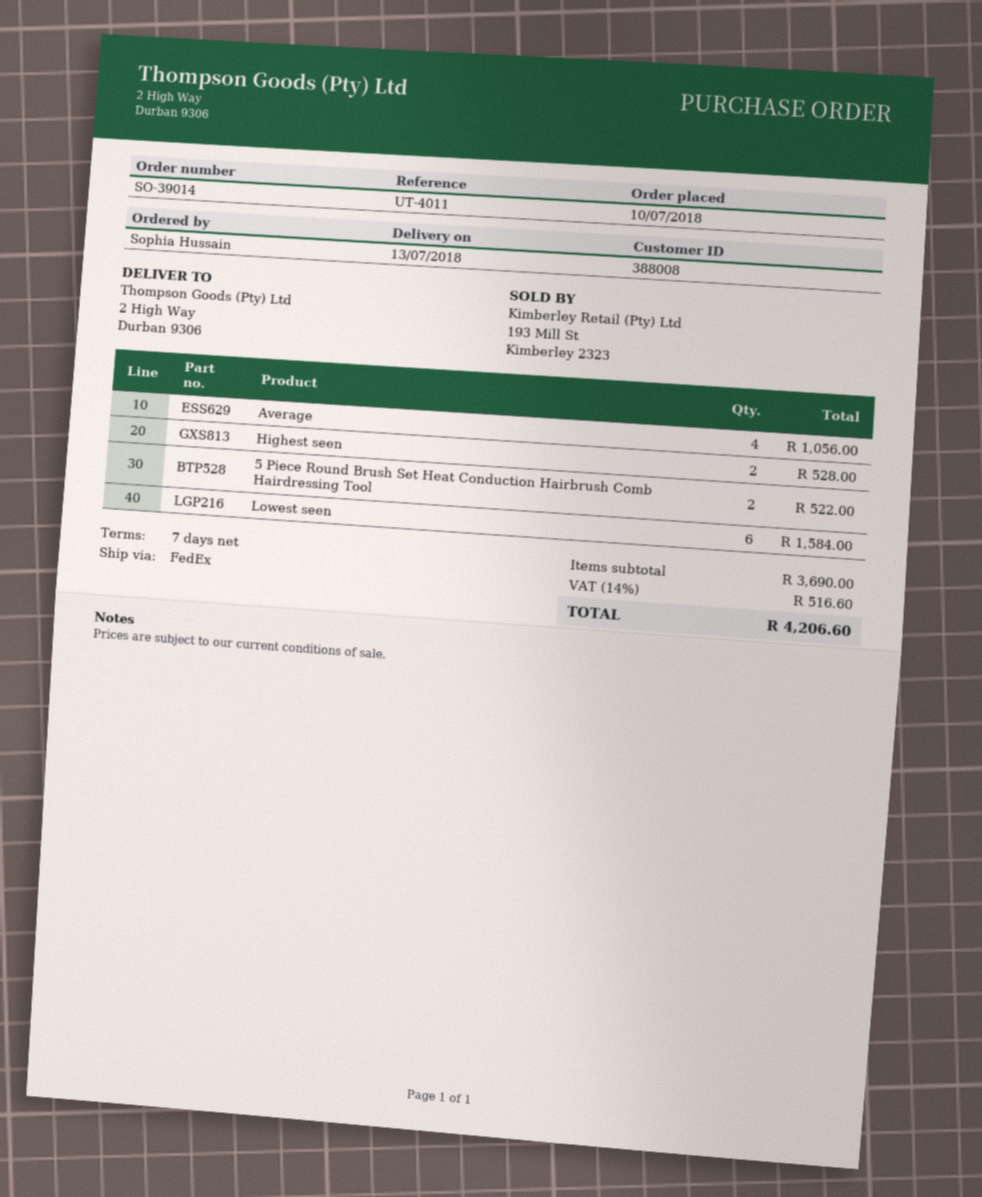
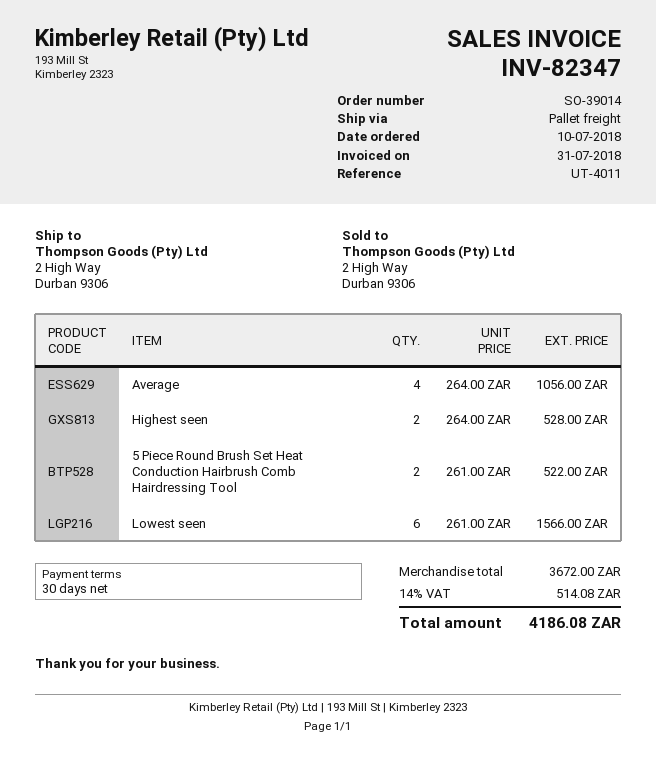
payment terms: 7 days -> 30 days
shipping method: FedEx -> pallet freight
Lowest seen: 6 for 1584.00 -> 6 for 1566.00
subtotal: 3690.00 -> 3672.00
tax: 14% = 516.60 -> 14% = 514.08
total: 4206.60 -> 4186.08

